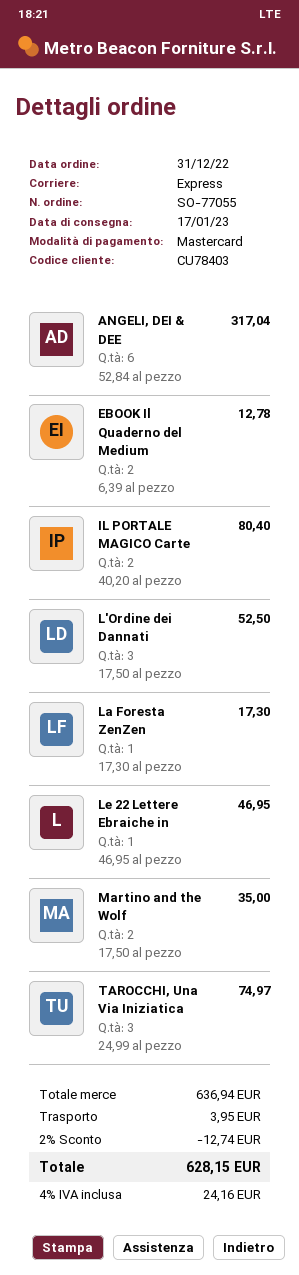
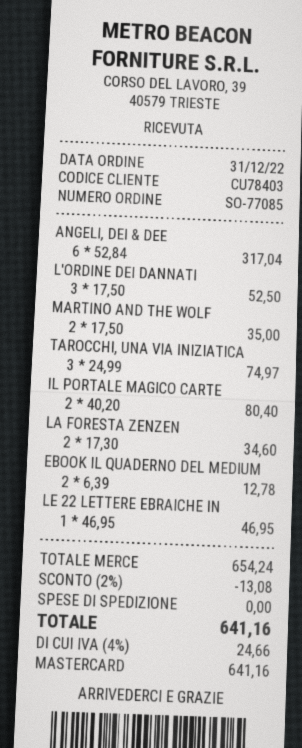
order number: SO-77055 -> SO-77085
La Foresta ZenZen: 1 x 17.30 = 17.30 -> 2 x 17.30 = 34.60
subtotal: 636.94 -> 654.24
discount: 2% = 12.74 -> 2% = 13.08
shipping: 3.95 -> 0.00
tax: 4% = 24.16 -> 4% = 24.66
total: 628.15 -> 641.16

